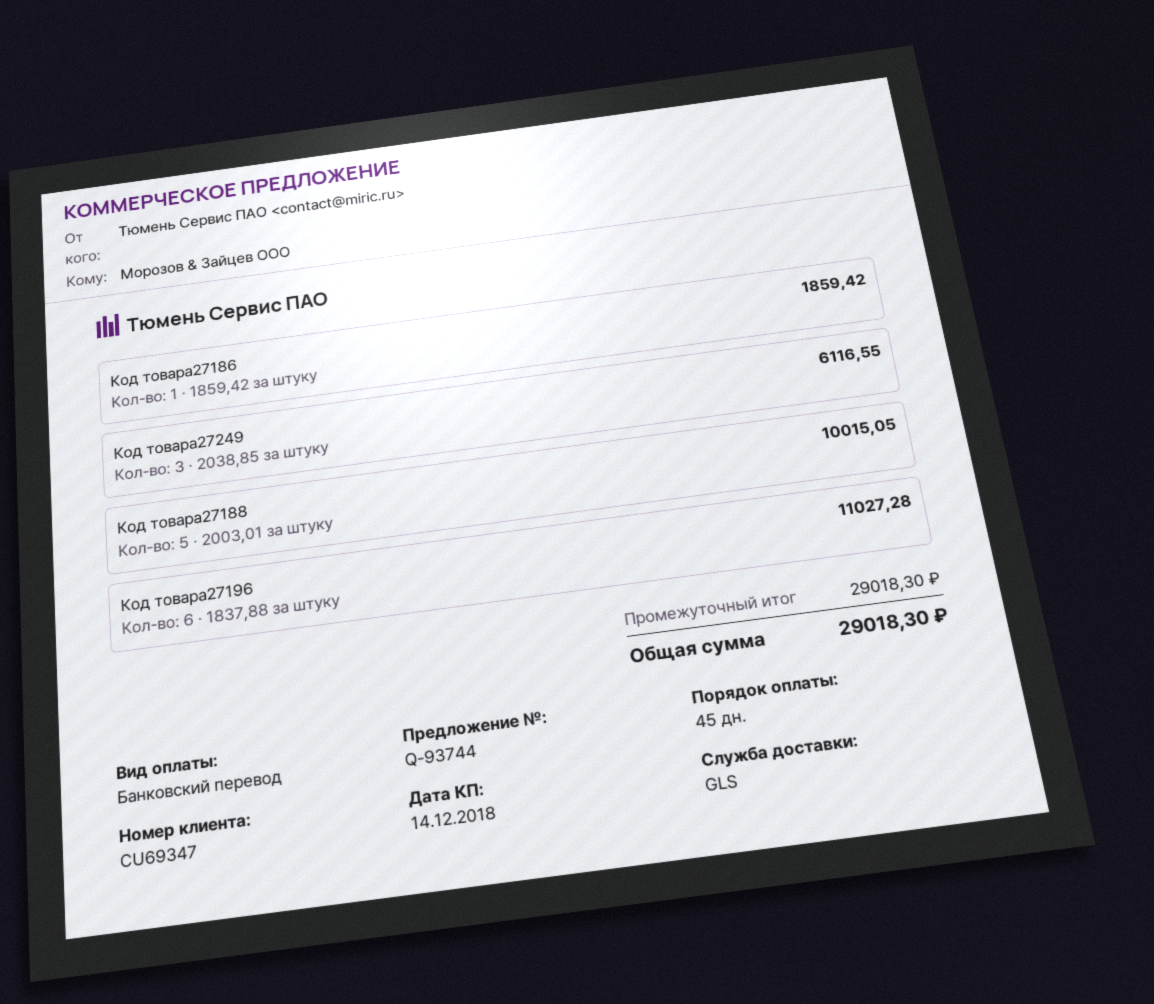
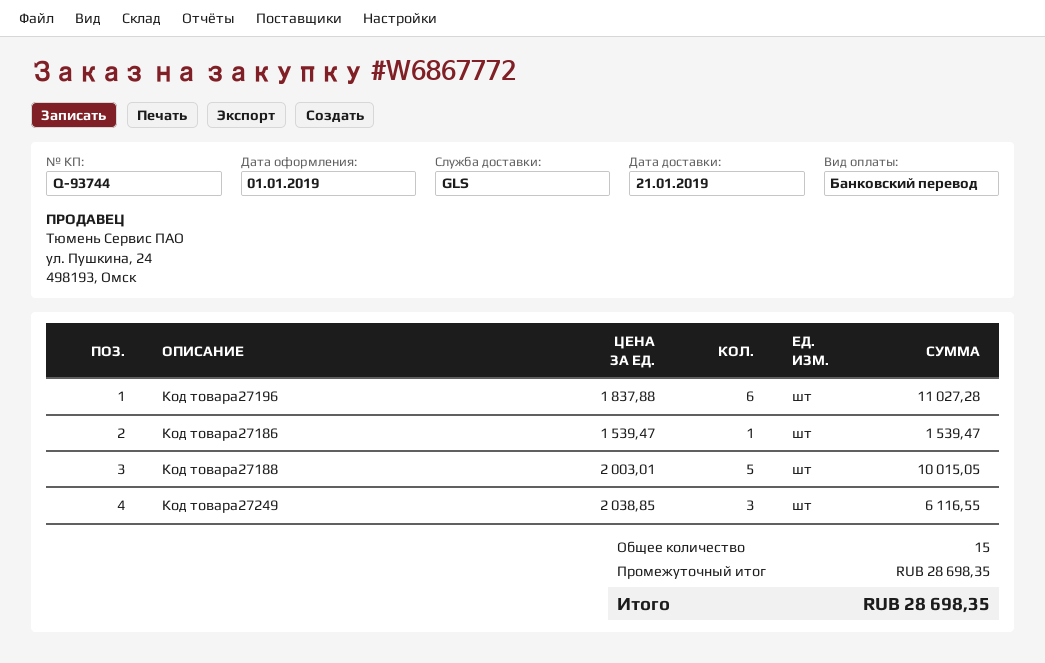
Код товара27186: 1 x 1859.42 = 1859.42 -> 1 x 1539.47 = 1539.47
subtotal: 29018.30 -> 28698.35
total: 29018.30 -> 28698.35

